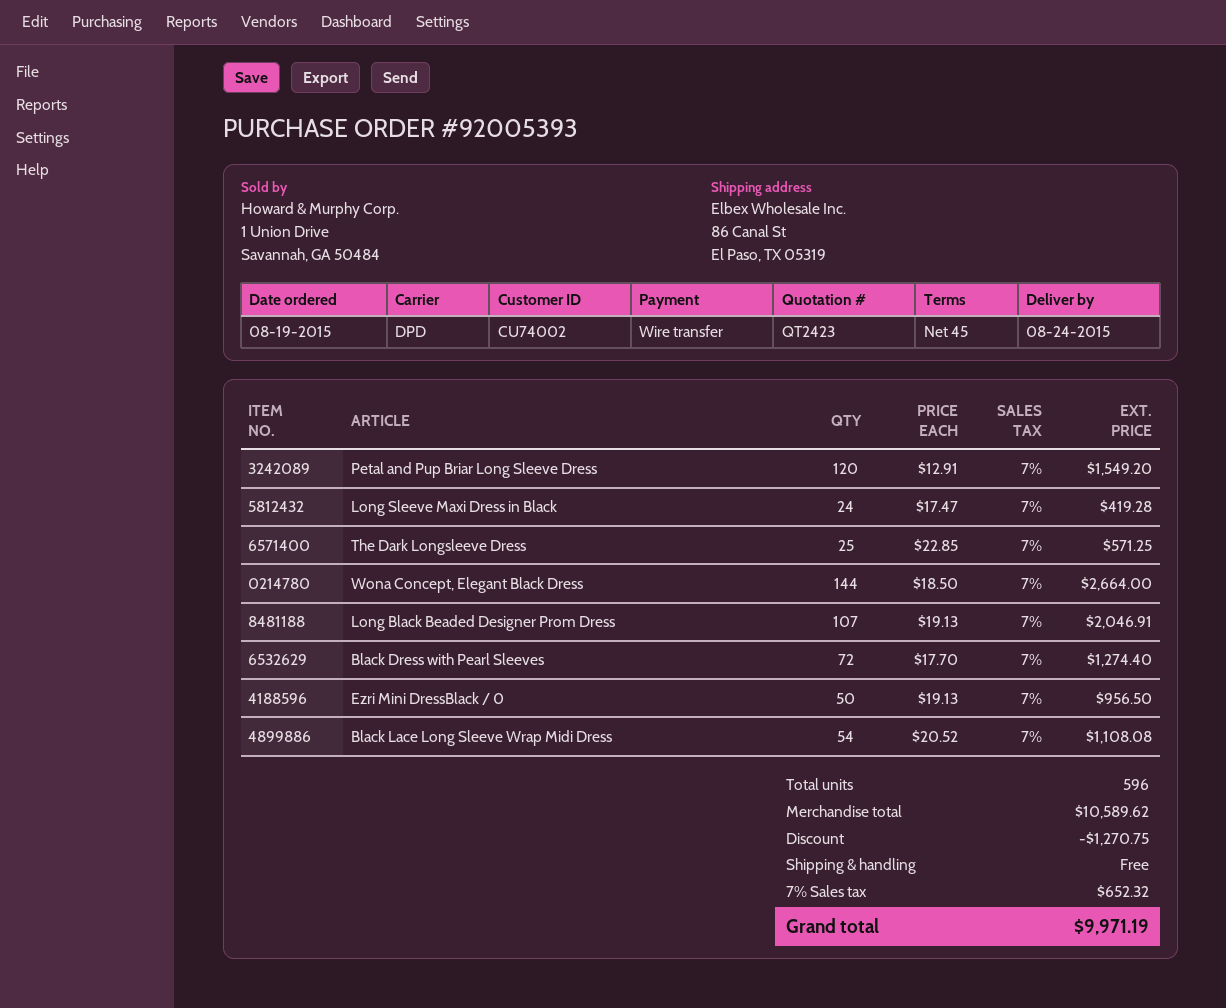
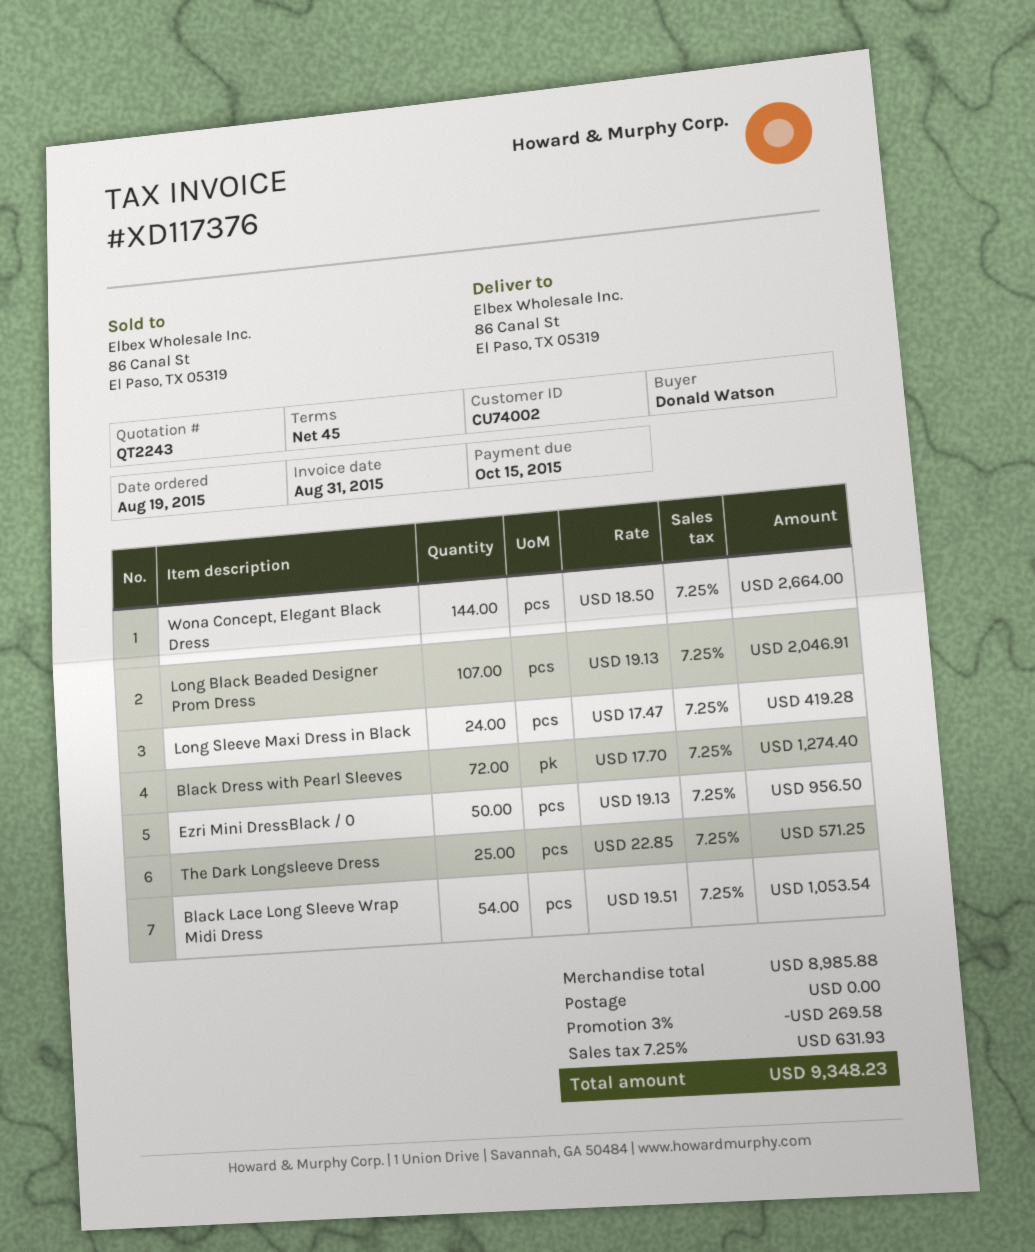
quote number: QT2423 -> QT2243
Petal and Pup Briar Long Sleeve Dress: 120 x 12.91 = 1549.20 -> none
Black Lace Long Sleeve Wrap Midi Dress: 54 x 20.52 = 1108.08 -> 54 x 19.51 = 1053.54
subtotal: 10589.62 -> 8985.88
discount: 1270.75 -> 269.58
tax: 7% = 652.32 -> 7.25% = 631.93
total: 9971.19 -> 9348.23

